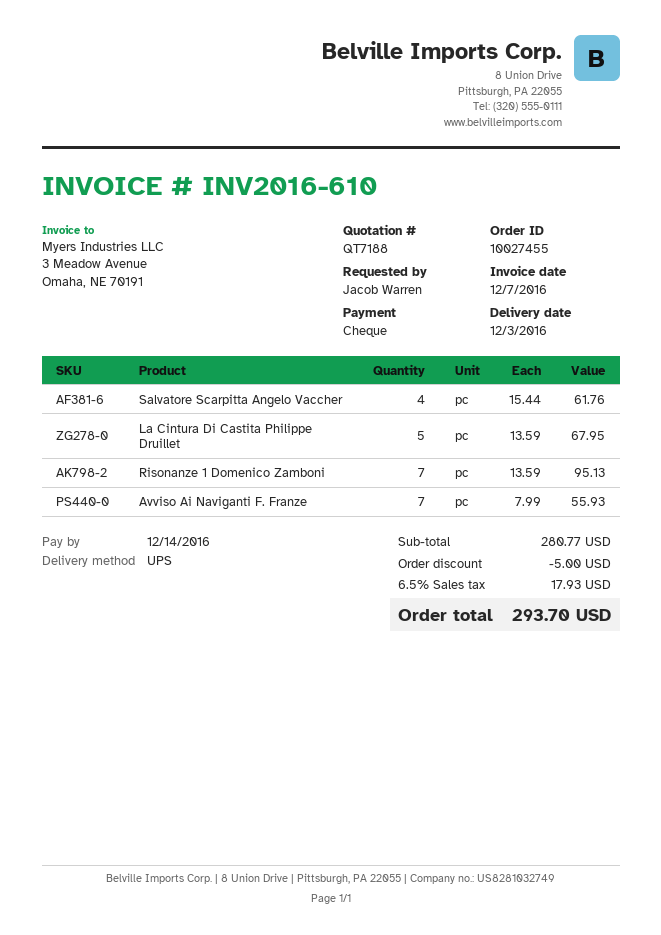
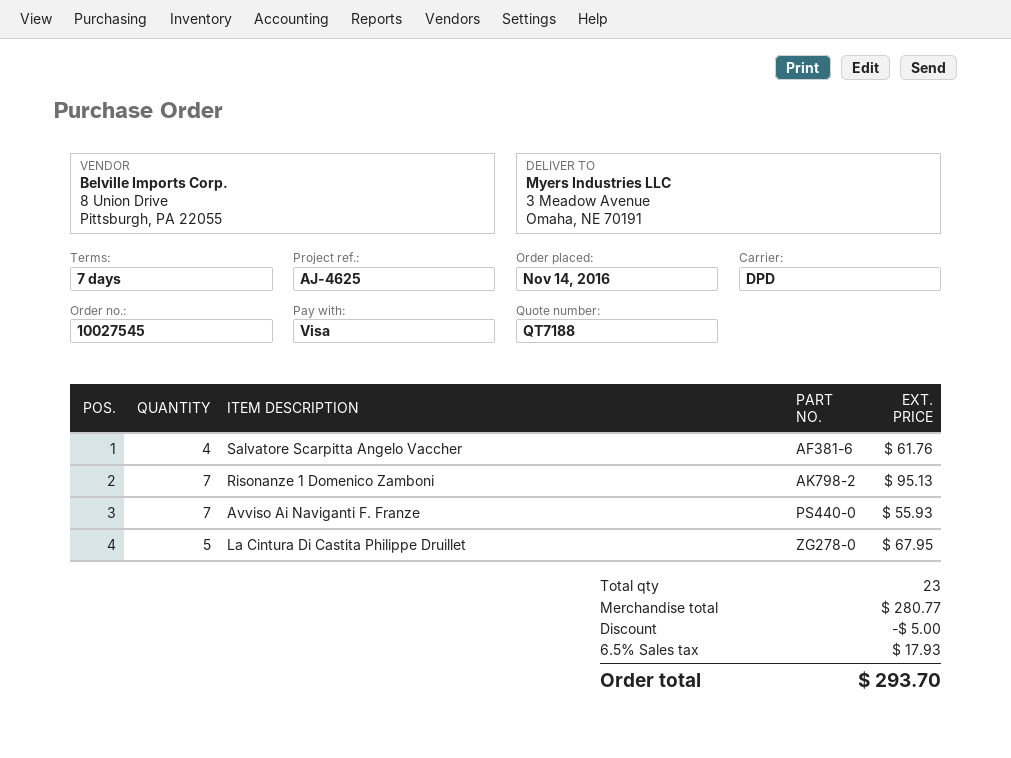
order number: 10027455 -> 10027545
payment method: cheque -> Visa
shipping method: UPS -> DPD

